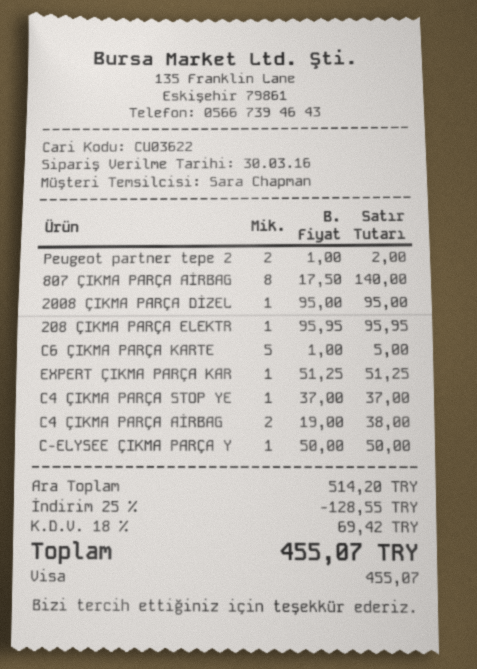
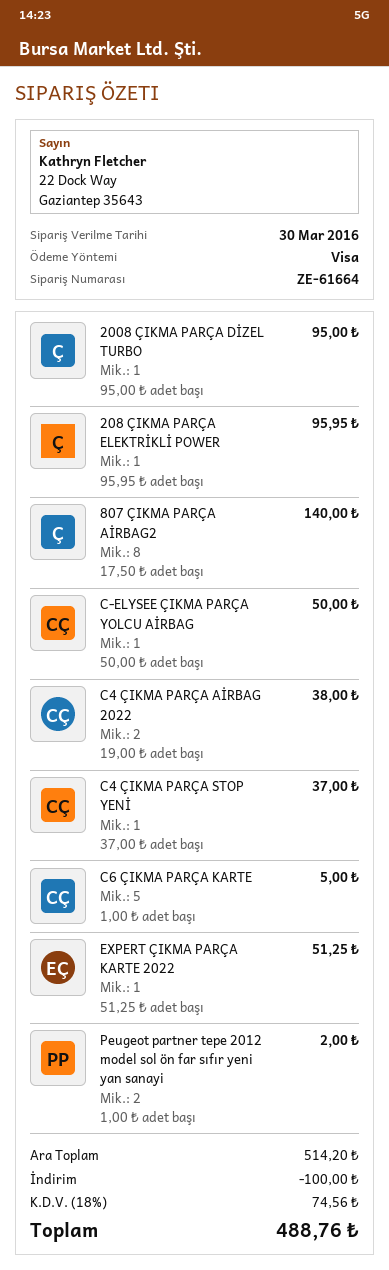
discount: 128.55 -> 100.00
tax: 18% = 69.42 -> 18% = 74.56
total: 455.07 -> 488.76

